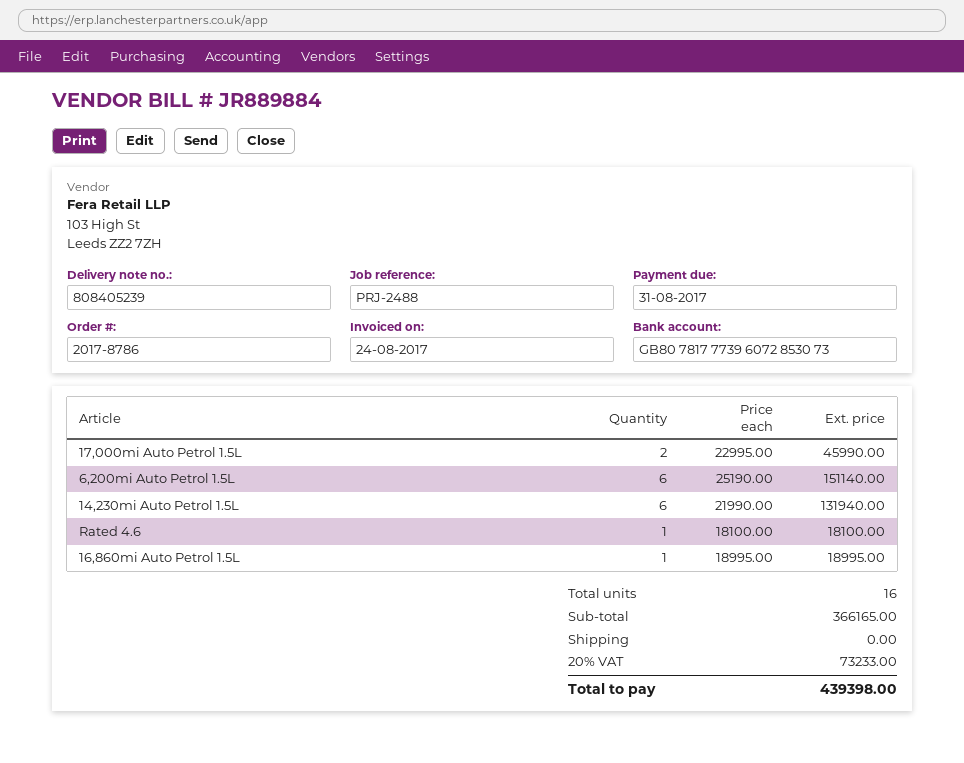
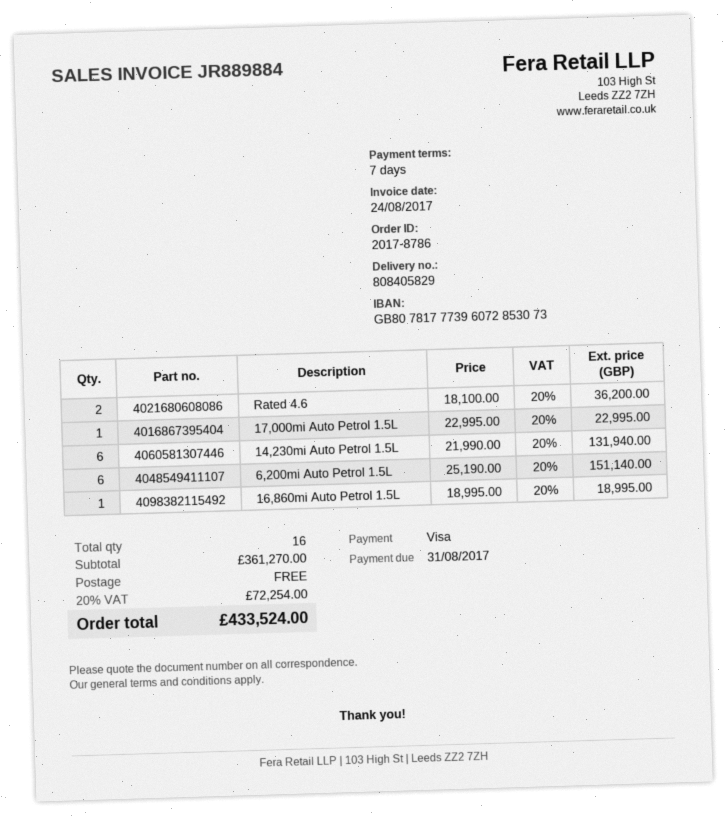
delivery note number: 808405239 -> 808405829
17,000mi Auto Petrol 1.5L: 2 x 22995.00 = 45990.00 -> 1 x 22995.00 = 22995.00
Rated 4.6: 1 x 18100.00 = 18100.00 -> 2 x 18100.00 = 36200.00
subtotal: 366165.00 -> 361270.00
tax: 20% = 73233.00 -> 20% = 72254.00
total: 439398.00 -> 433524.00

